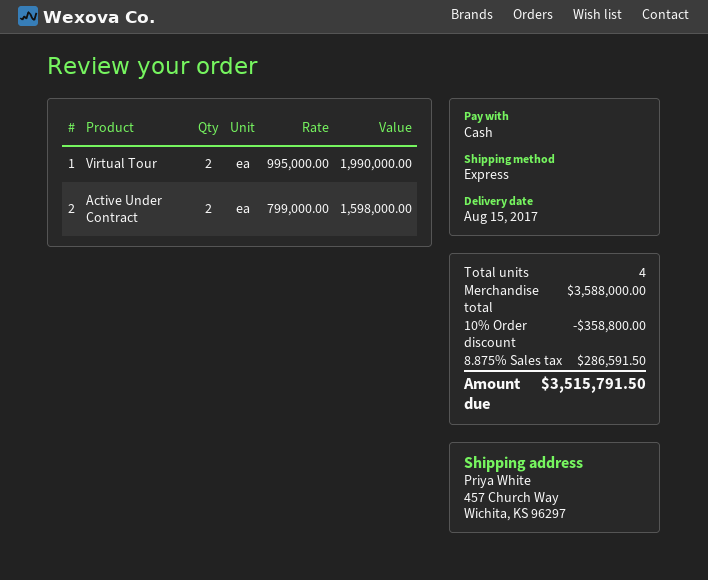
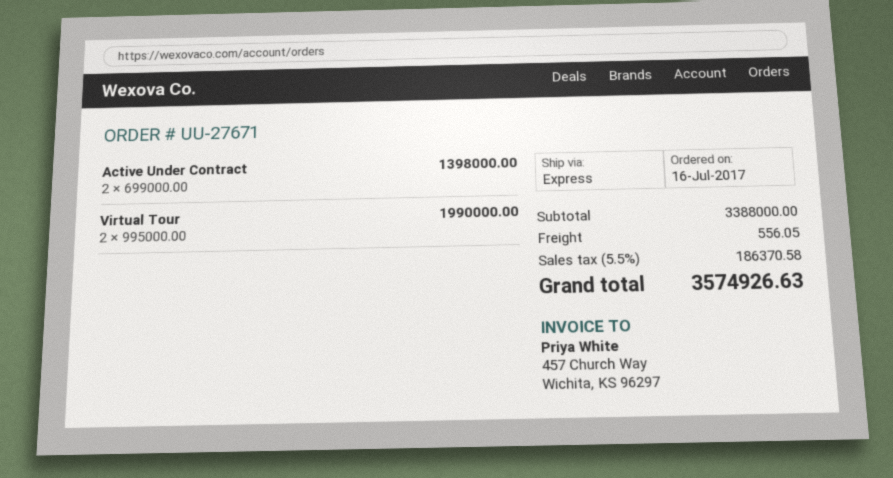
Active Under Contract: 2 x 799000.00 = 1598000.00 -> 2 x 699000.00 = 1398000.00
subtotal: 3588000.00 -> 3388000.00
discount: 10% = 358800.00 -> none
shipping: none -> 556.05
tax: 8.875% = 286591.50 -> 5.5% = 186370.58
total: 3515791.50 -> 3574926.63

